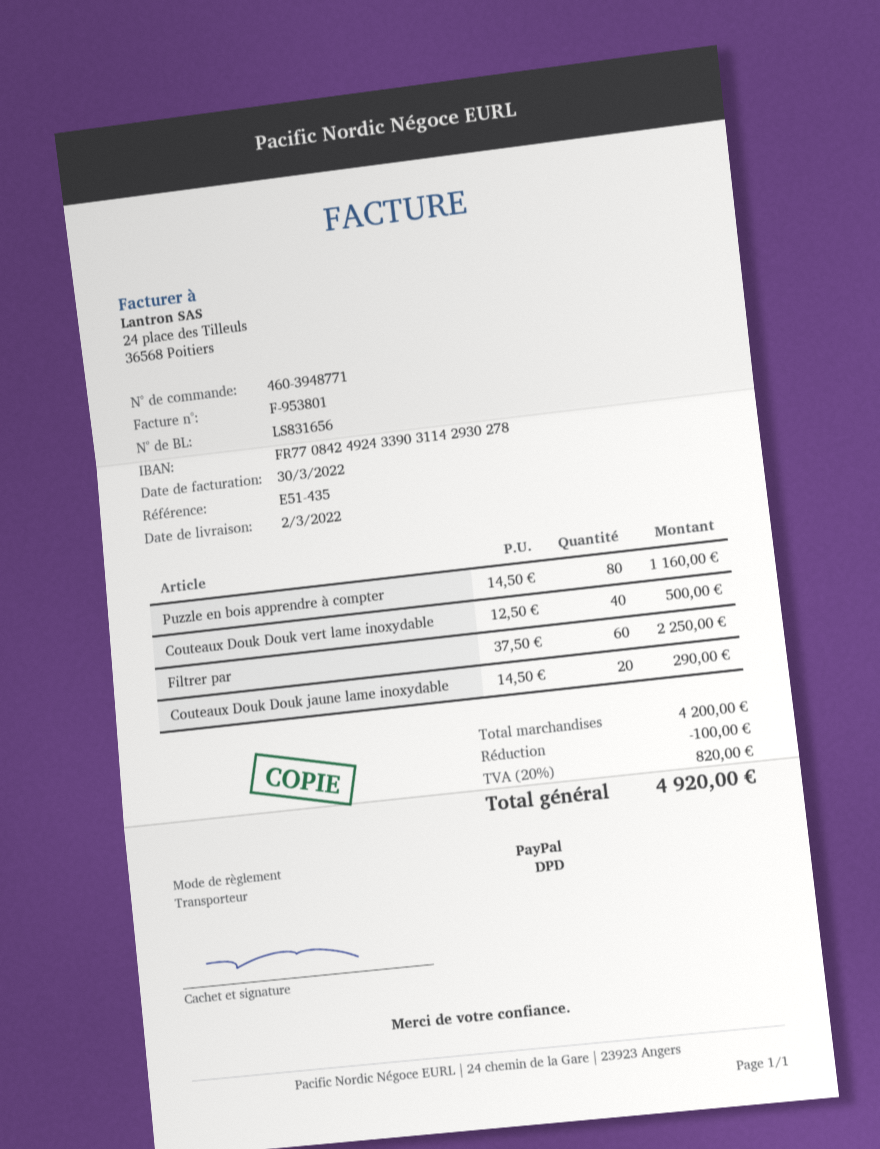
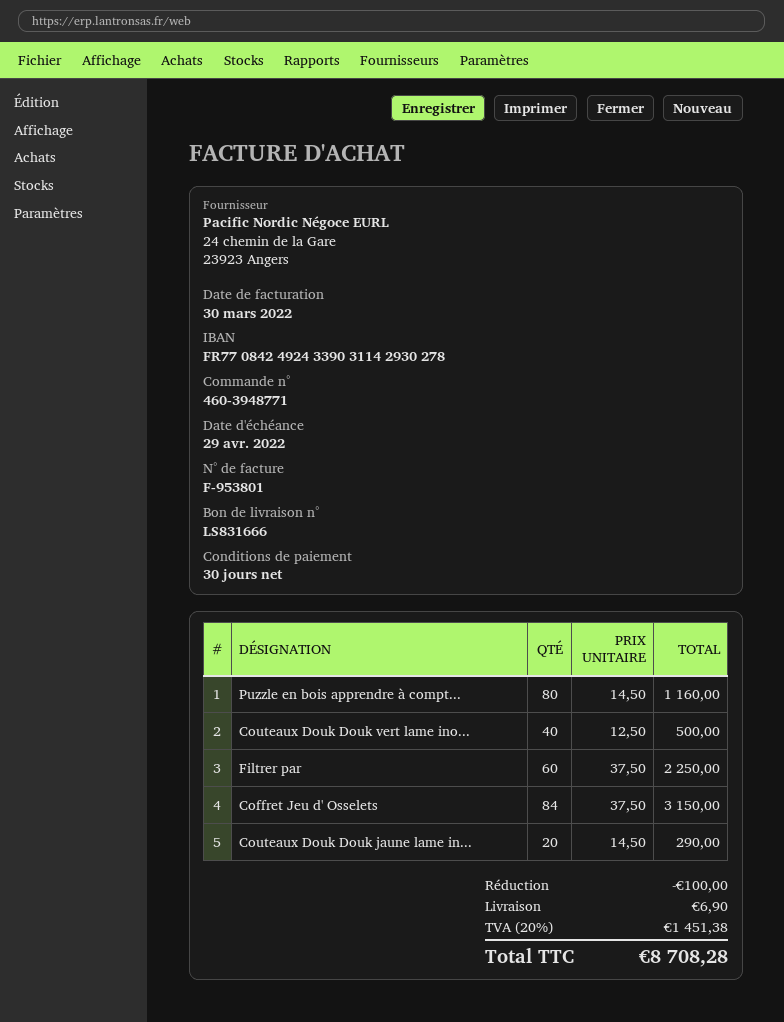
delivery note number: LS831656 -> LS831666
Coffret Jeu d' Osselets: none -> 84 x 37.50 = 3150.00
shipping: none -> 6.90
tax: 20% = 820.00 -> 20% = 1451.38
total: 4920.00 -> 8708.28

